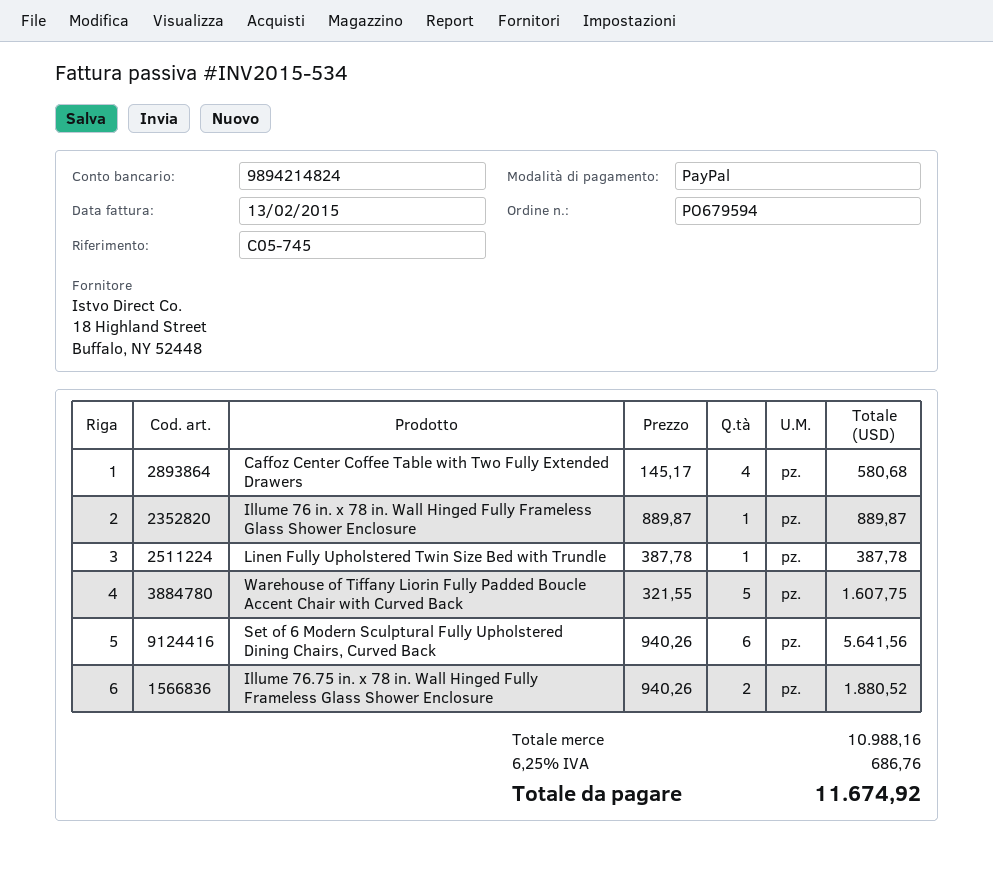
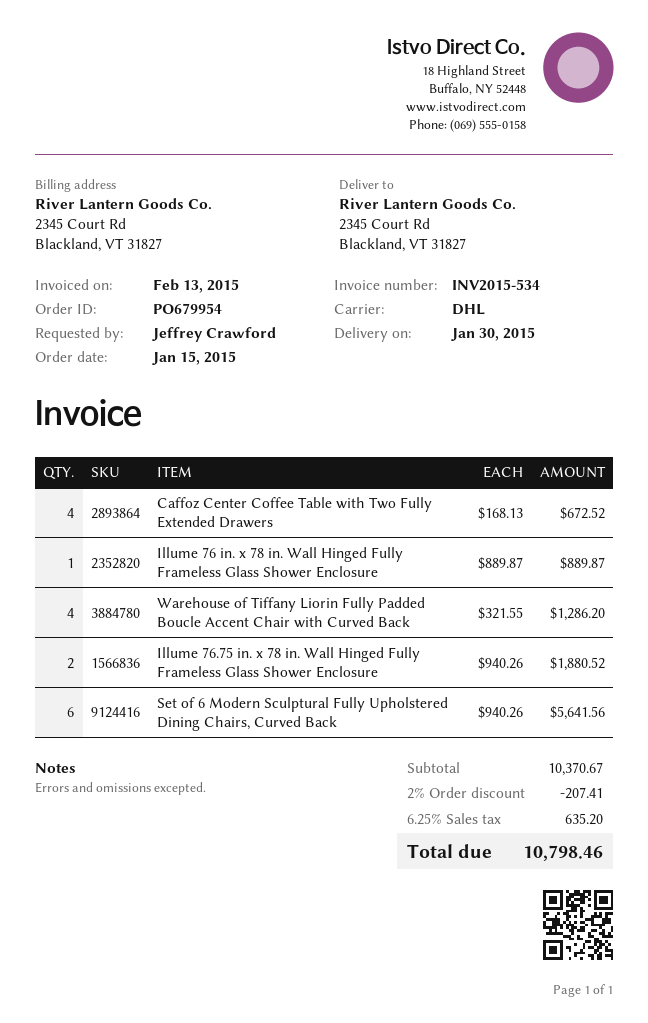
order number: PO679594 -> PO679954
Caffoz Center Coffee Table with Two Fully Extended Drawers: 4 x 145.17 = 580.68 -> 4 x 168.13 = 672.52
Linen Fully Upholstered Twin Size Bed with Trundle: 1 x 387.78 = 387.78 -> none
Warehouse of Tiffany Liorin Fully Padded Boucle Accent Chair with Curved Back: 5 x 321.55 = 1607.75 -> 4 x 321.55 = 1286.20
subtotal: 10988.16 -> 10370.67
discount: none -> 2% = 207.41
tax: 6.25% = 686.76 -> 6.25% = 635.20
total: 11674.92 -> 10798.46

